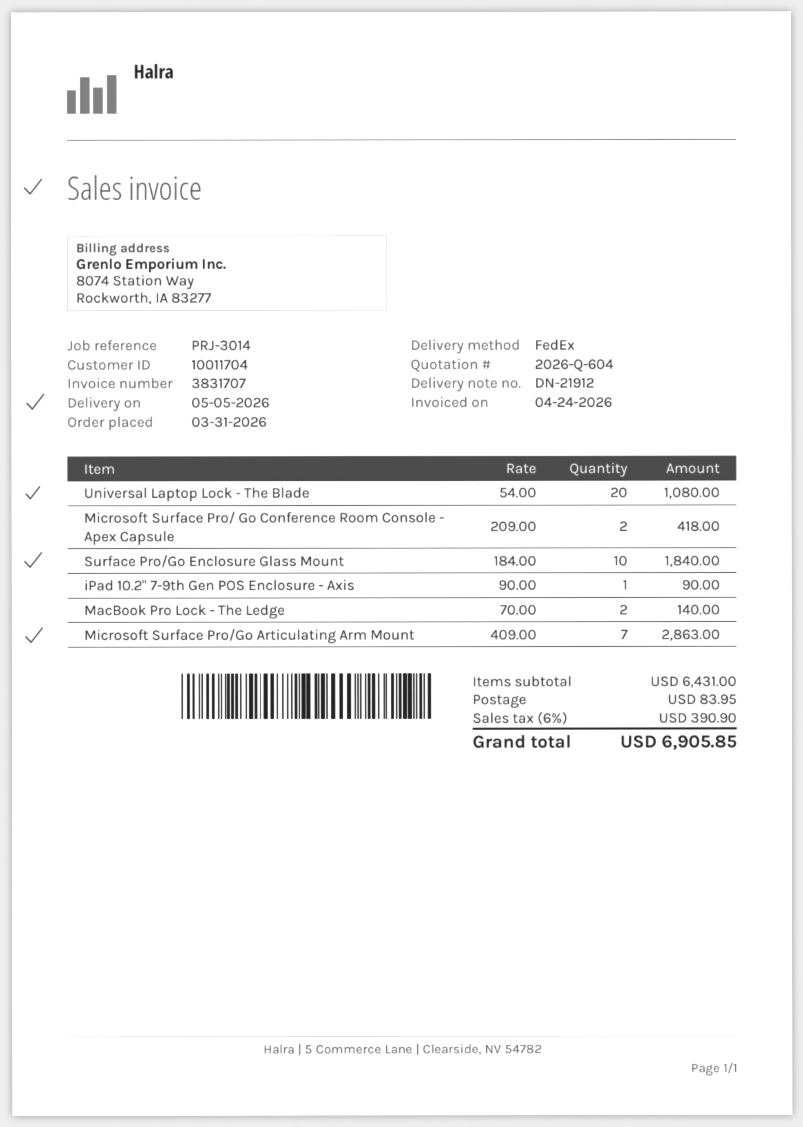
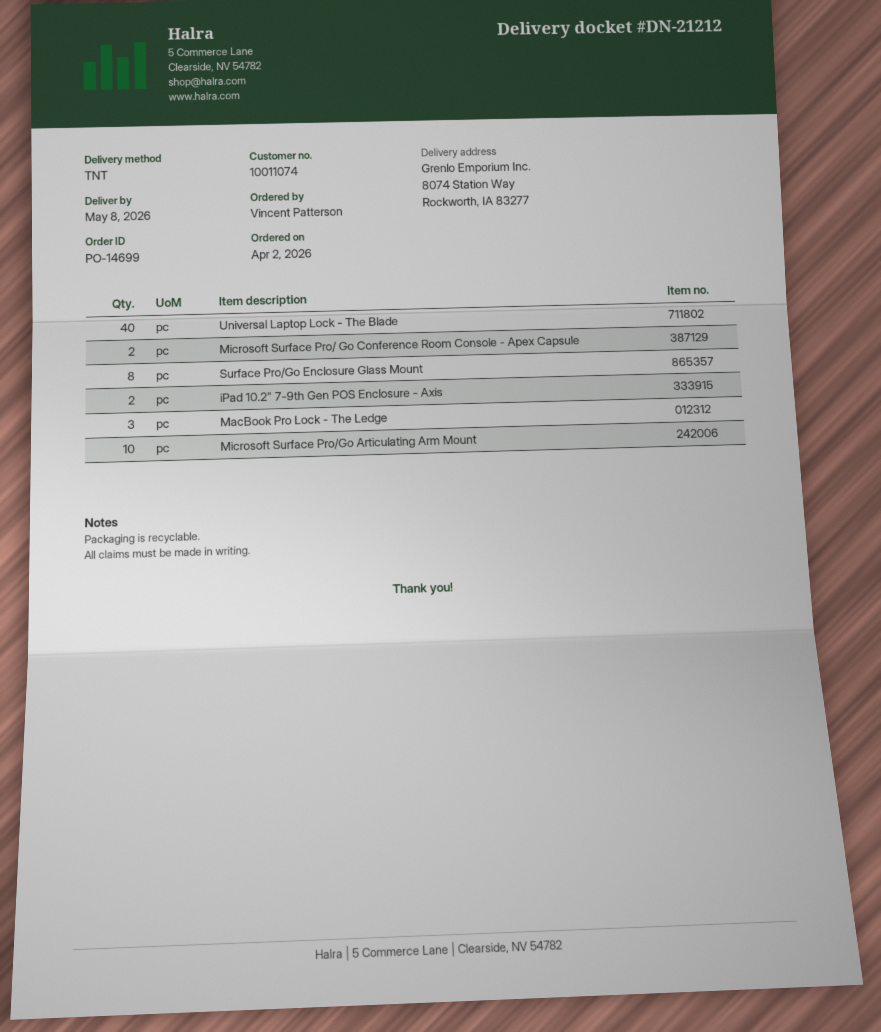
order date: 2026-03-31 -> 2026-04-02
delivery note number: DN-21912 -> DN-21212
delivery date: 2026-05-05 -> 2026-05-08
customer number: 10011704 -> 10011074
shipping method: FedEx -> TNT
Universal Laptop Lock - The Blade: 20 -> 40
Surface Pro/Go Enclosure Glass Mount: 10 -> 8
iPad 10.2" 7-9th Gen POS Enclosure - Axis: 1 -> 2
MacBook Pro Lock - The Ledge: 2 -> 3
Microsoft Surface Pro/Go Articulating Arm Mount: 7 -> 10

